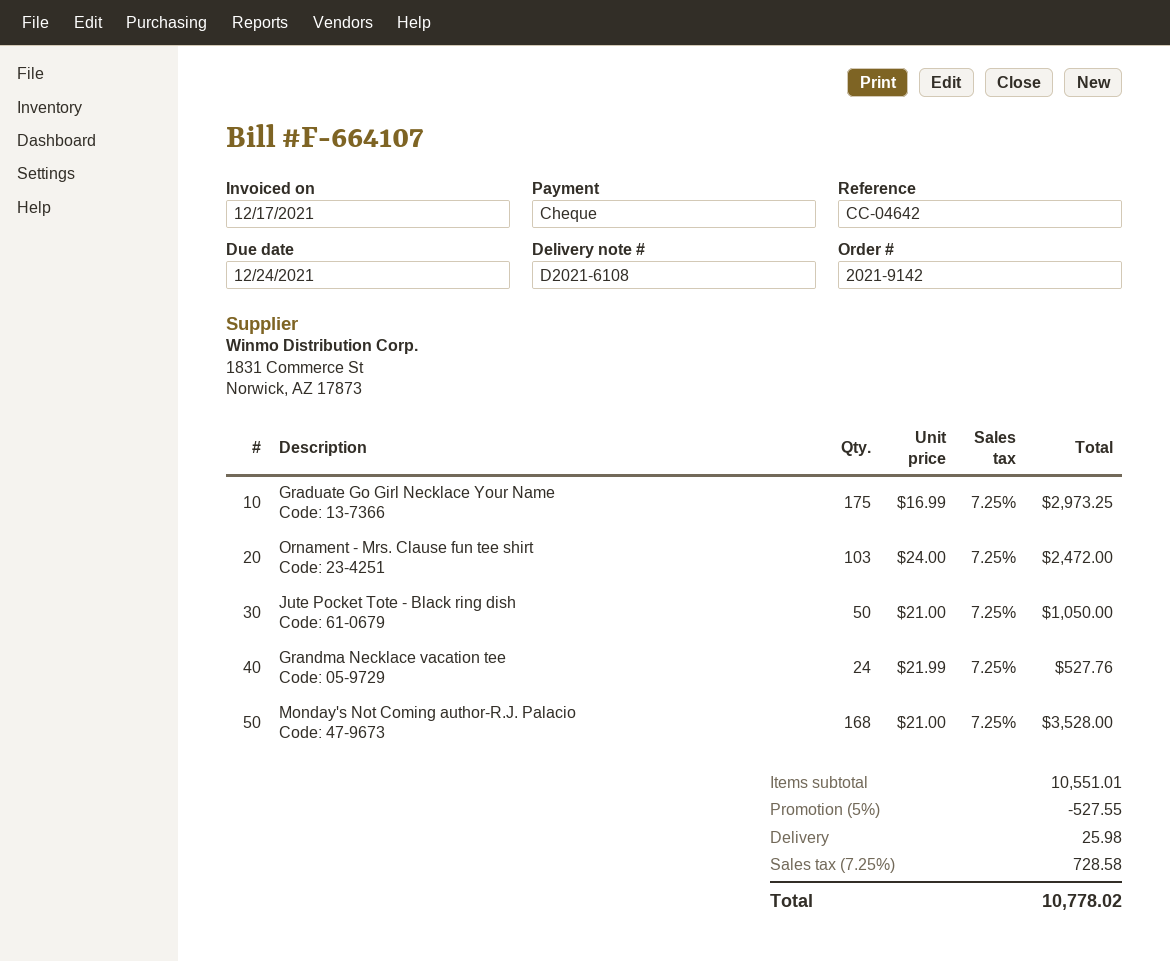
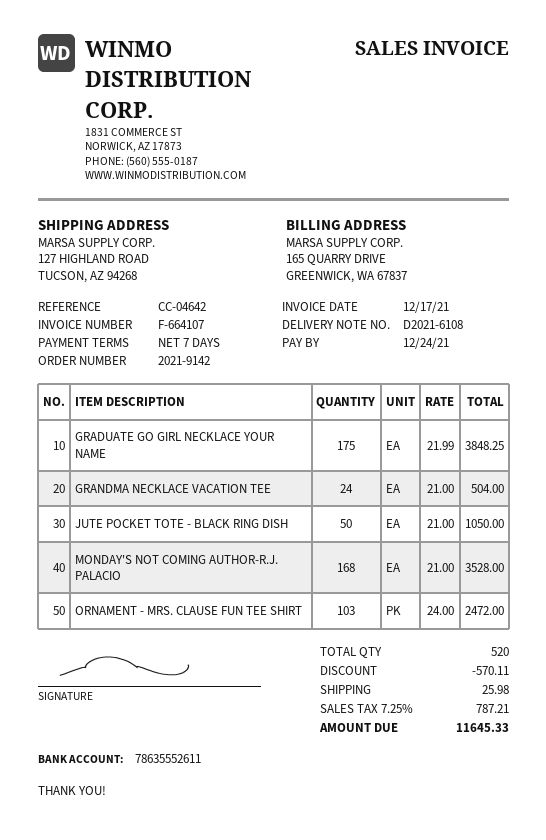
Graduate Go Girl Necklace Your Name: 175 x 16.99 = 2973.25 -> 175 x 21.99 = 3848.25
Grandma Necklace vacation tee: 24 x 21.99 = 527.76 -> 24 x 21.00 = 504.00
discount: 527.55 -> 570.11
tax: 7.25% = 728.58 -> 7.25% = 787.21
total: 10778.02 -> 11645.33

